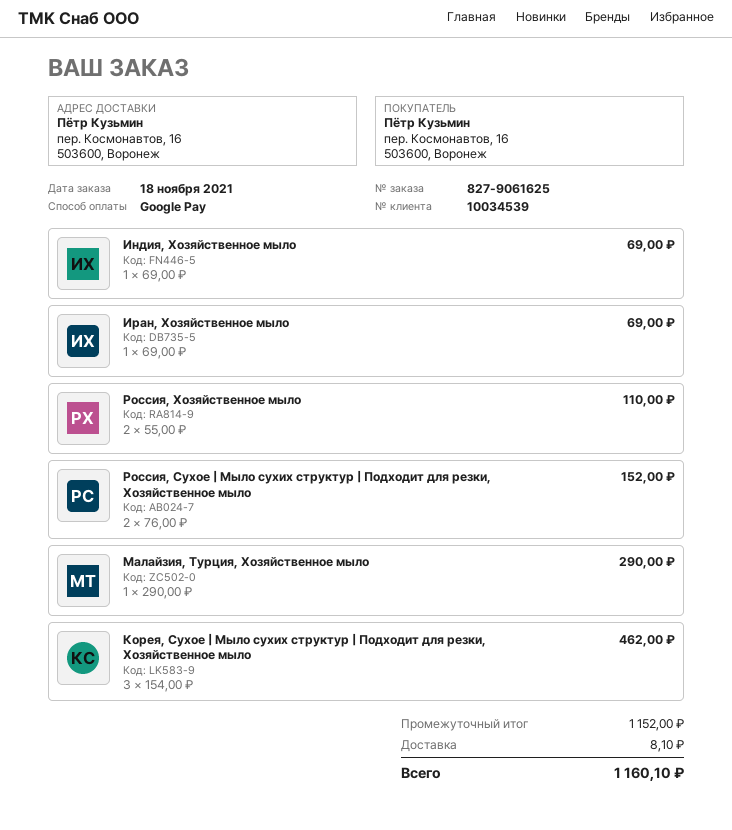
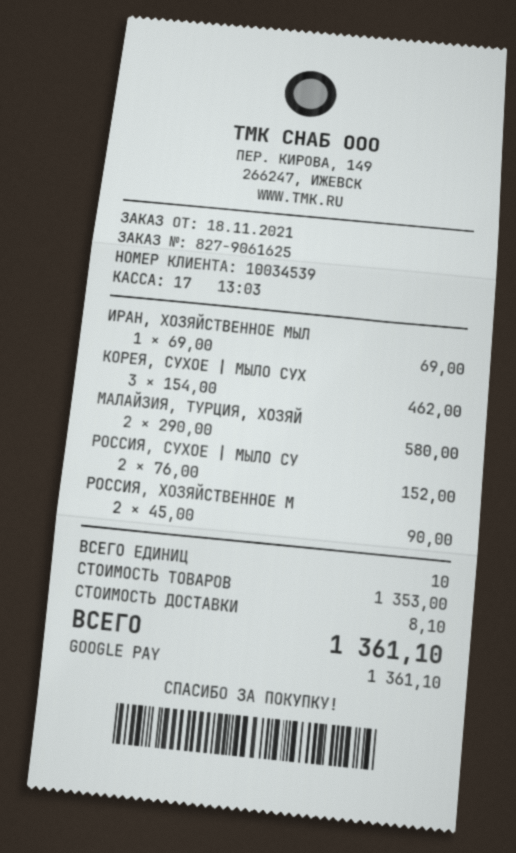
Индия, Хозяйственное мыло: 1 x 69.00 = 69.00 -> none
Россия, Хозяйственное мыло: 2 x 55.00 = 110.00 -> 2 x 45.00 = 90.00
Малайзия, Турция, Хозяйственное мыло: 1 x 290.00 = 290.00 -> 2 x 290.00 = 580.00
subtotal: 1152.00 -> 1353.00
total: 1160.10 -> 1361.10

